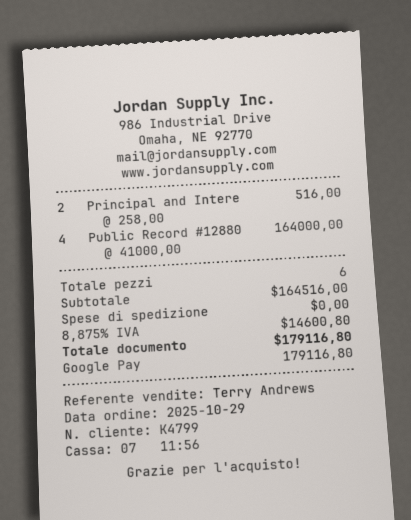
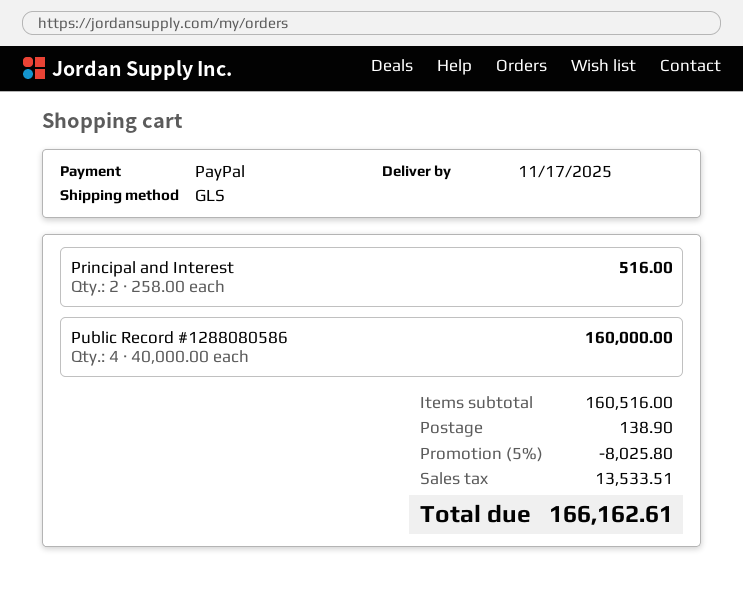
payment method: Google Pay -> PayPal
Public Record #12880: 4 x 41000.00 = 164000.00 -> 4 x 40000.00 = 160000.00
subtotal: 164516.00 -> 160516.00
discount: none -> 5% = 8025.80
shipping: 0.00 -> 138.90
tax: 14600.80 -> 13533.51
total: 179116.80 -> 166162.61

